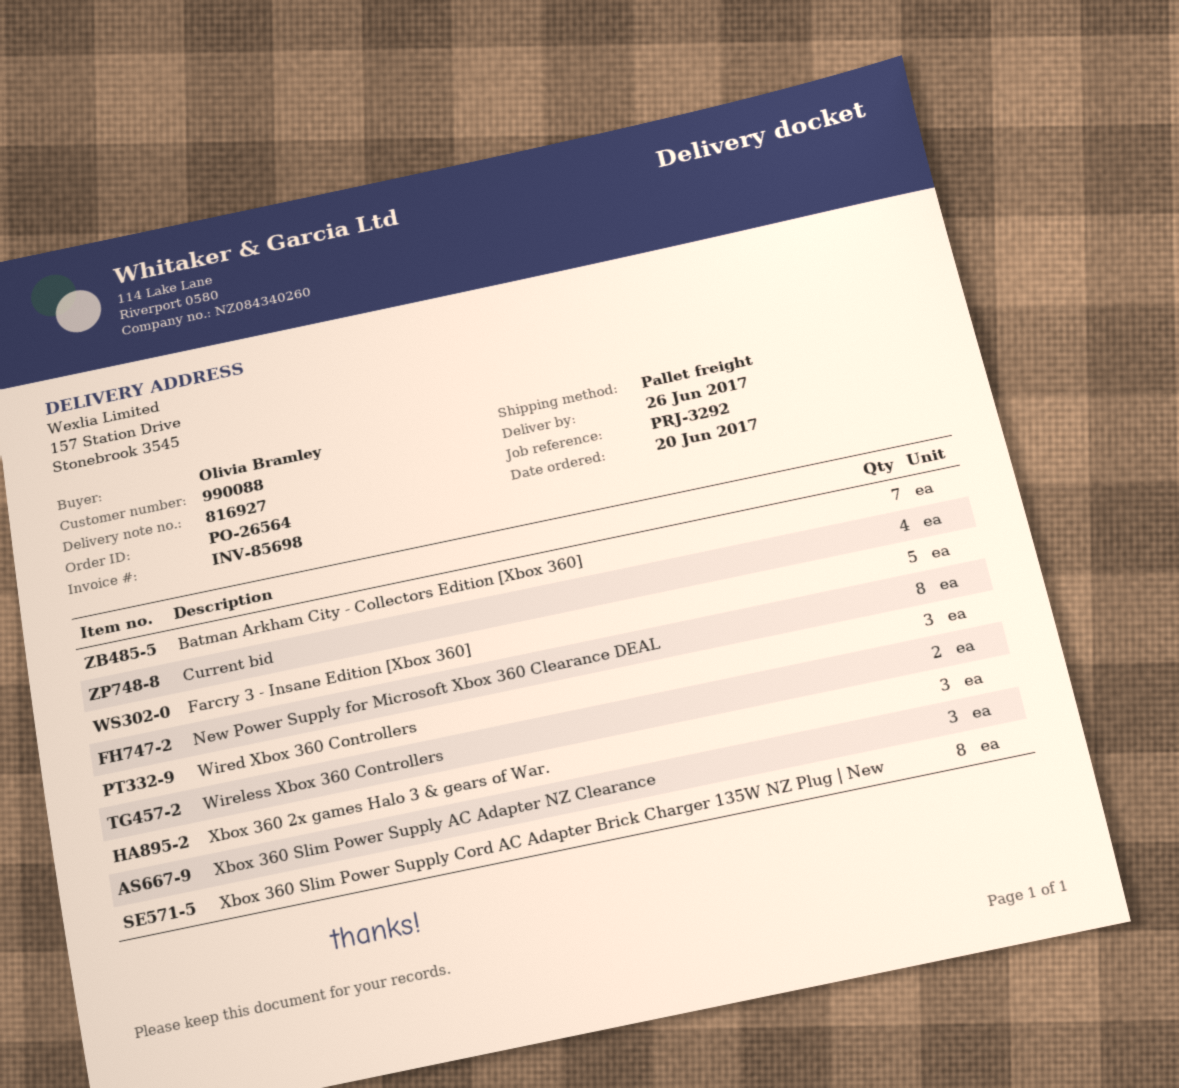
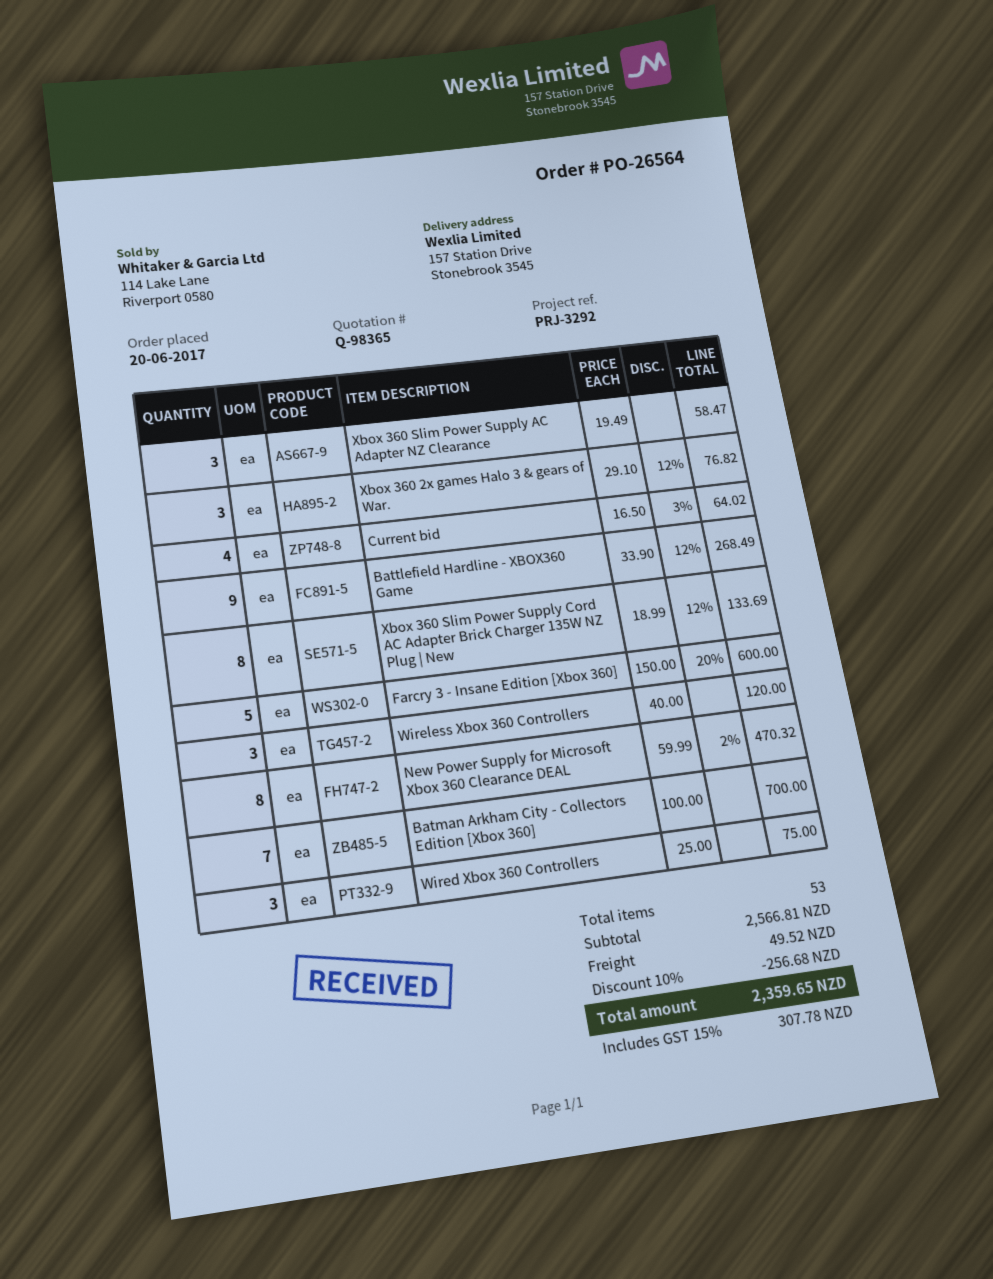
Wireless Xbox 360 Controllers: 2 -> 3
Battlefield Hardline - XBOX360 Game: none -> 9

